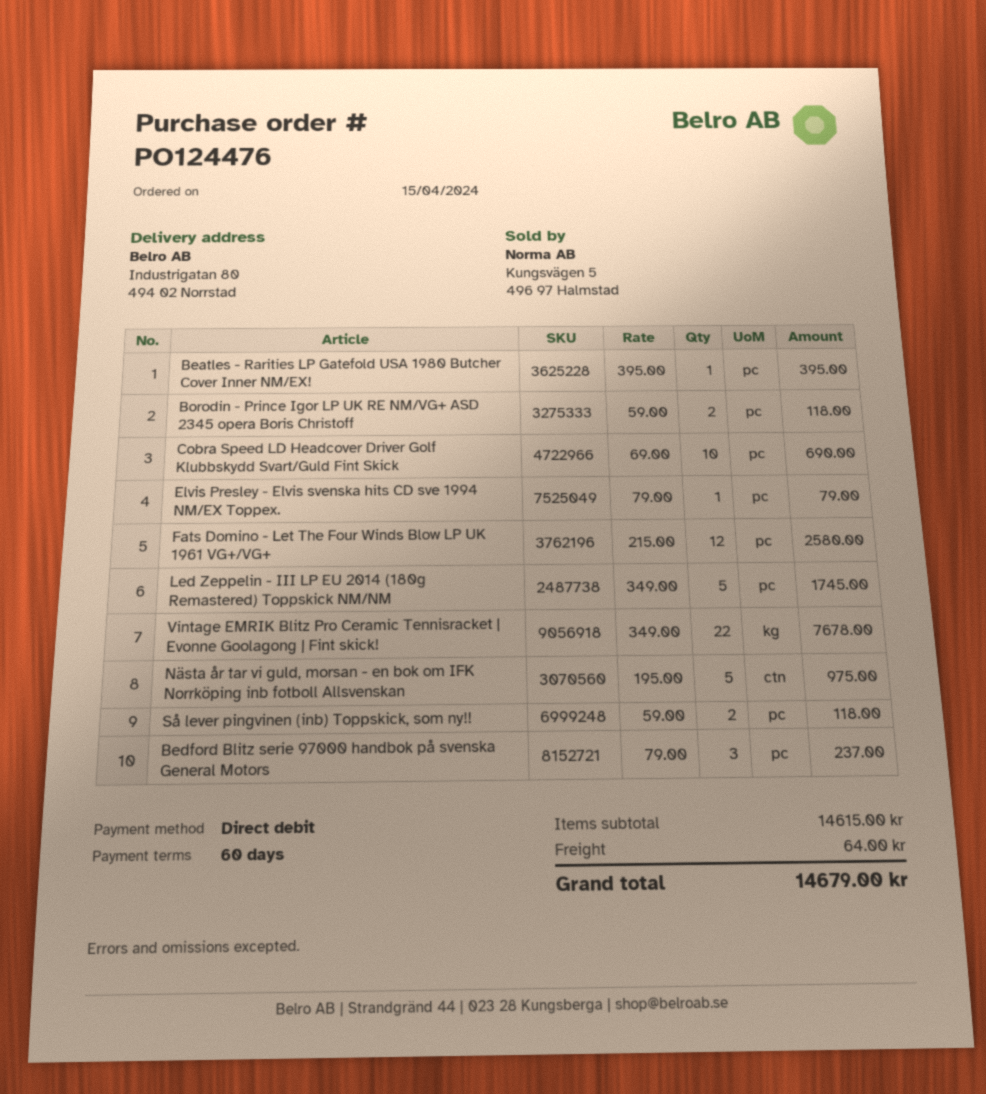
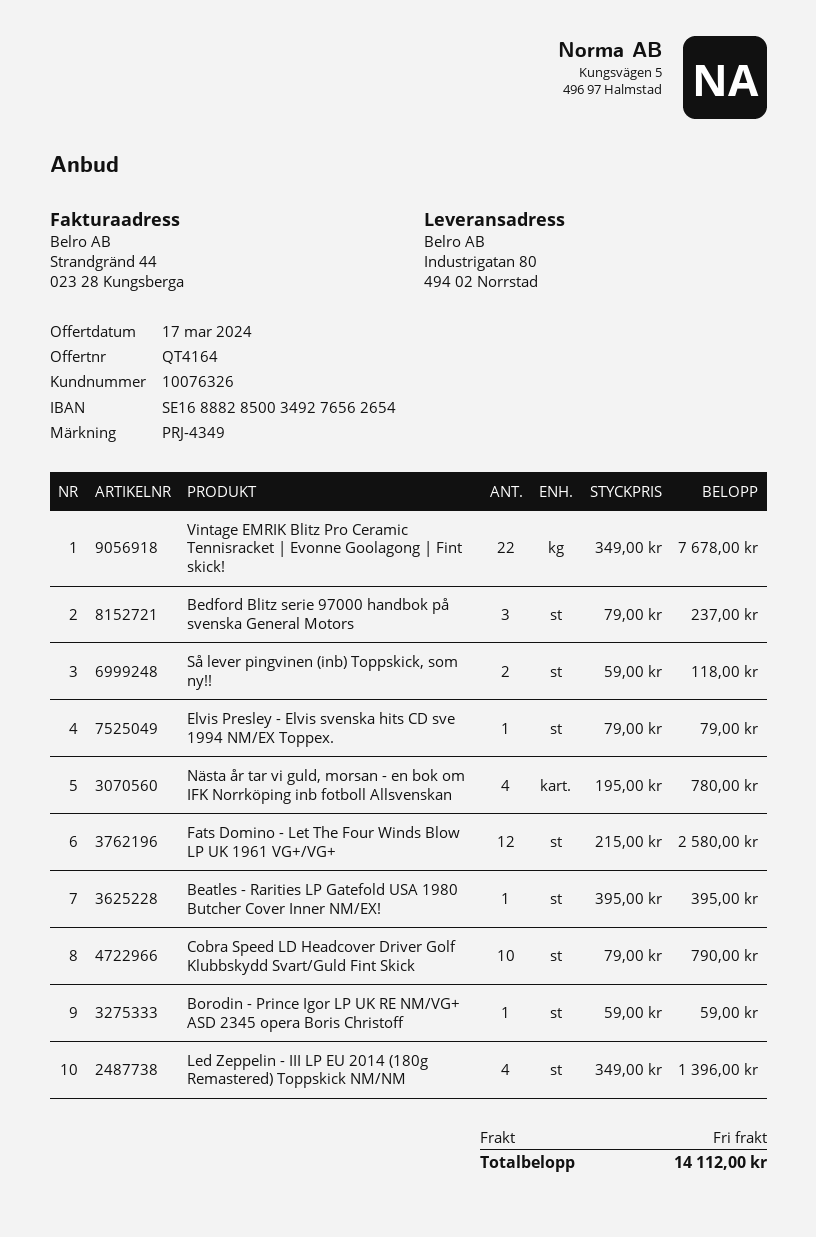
Borodin - Prince Igor LP UK RE NM/VG+ ASD 2345 opera Boris Christoff: 2 x 59.00 = 118.00 -> 1 x 59.00 = 59.00
Cobra Speed LD Headcover Driver Golf Klubbskydd Svart/Guld Fint Skick: 10 x 69.00 = 690.00 -> 10 x 79.00 = 790.00
Led Zeppelin - III LP EU 2014 (180g Remastered) Toppskick NM/NM: 5 x 349.00 = 1745.00 -> 4 x 349.00 = 1396.00
Nästa år tar vi guld, morsan - en bok om IFK Norrköping inb fotboll Allsvenskan: 5 x 195.00 = 975.00 -> 4 x 195.00 = 780.00
shipping: 64.00 -> 0.00
total: 14679.00 -> 14112.00

